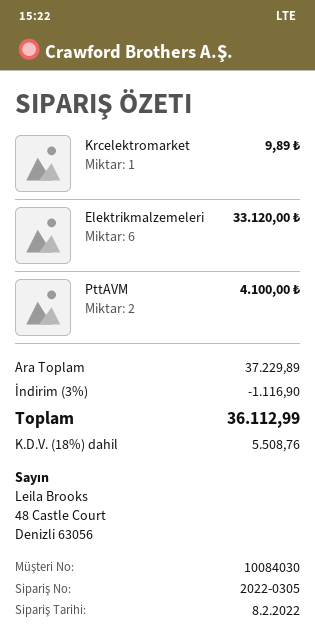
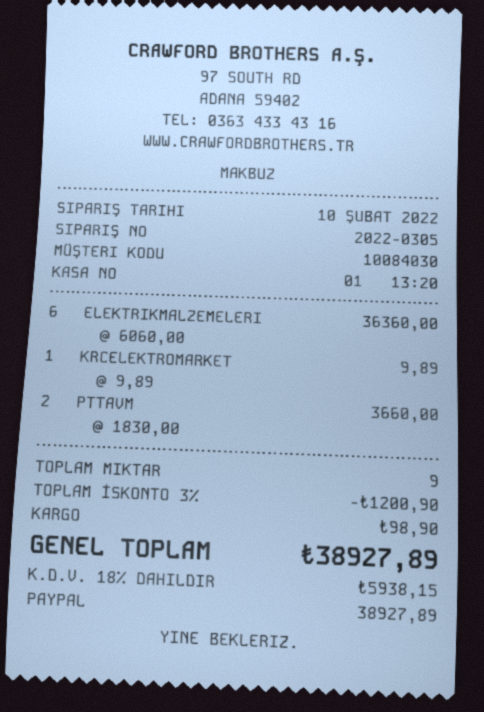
order date: 2022-02-08 -> 2022-02-10
Elektrikmalzemeleri: 6 for 33120.00 -> 6 for 36360.00
PttAVM: 2 for 4100.00 -> 2 for 3660.00
discount: 3% = 1116.90 -> 3% = 1200.90
shipping: none -> 98.90
tax: 18% = 5508.76 -> 18% = 5938.15
total: 36112.99 -> 38927.89

